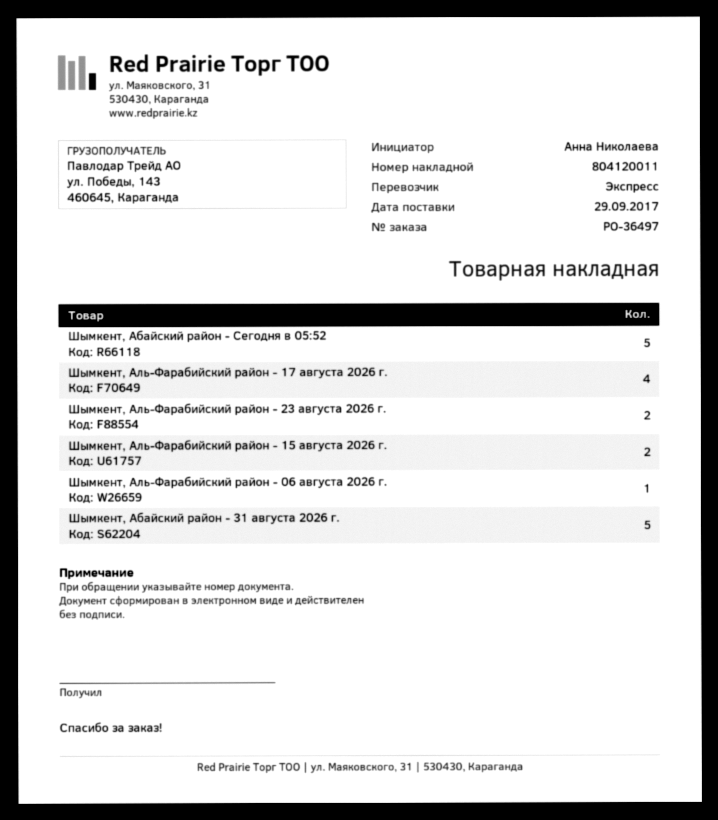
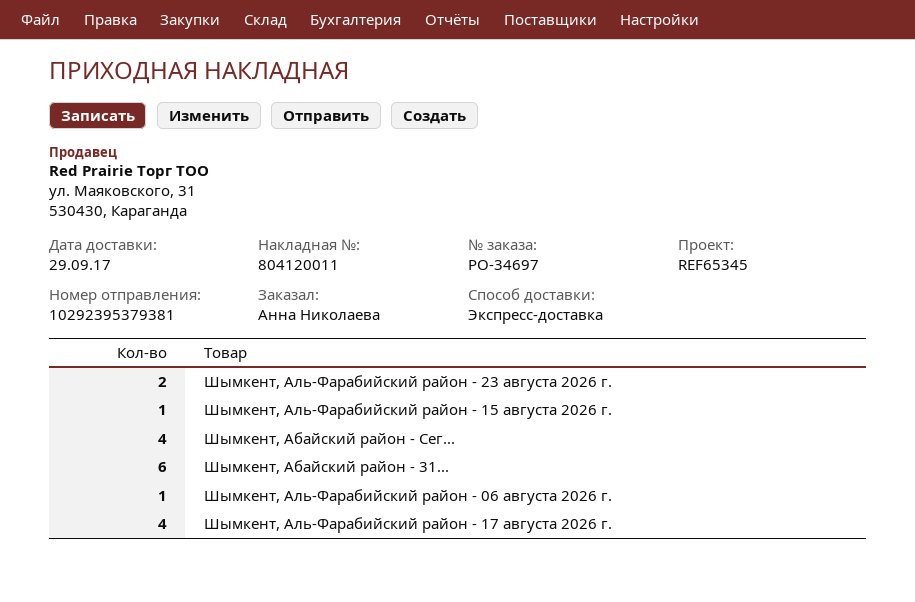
order number: PO-36497 -> PO-34697
Шымкент, Абайский район - Сегодня в 05:52: 5 -> 4
Шымкент, Аль-Фарабийский район - 15 августа 2026 г.: 2 -> 1
Шымкент, Абайский район - 31 августа 2026 г.: 5 -> 6

